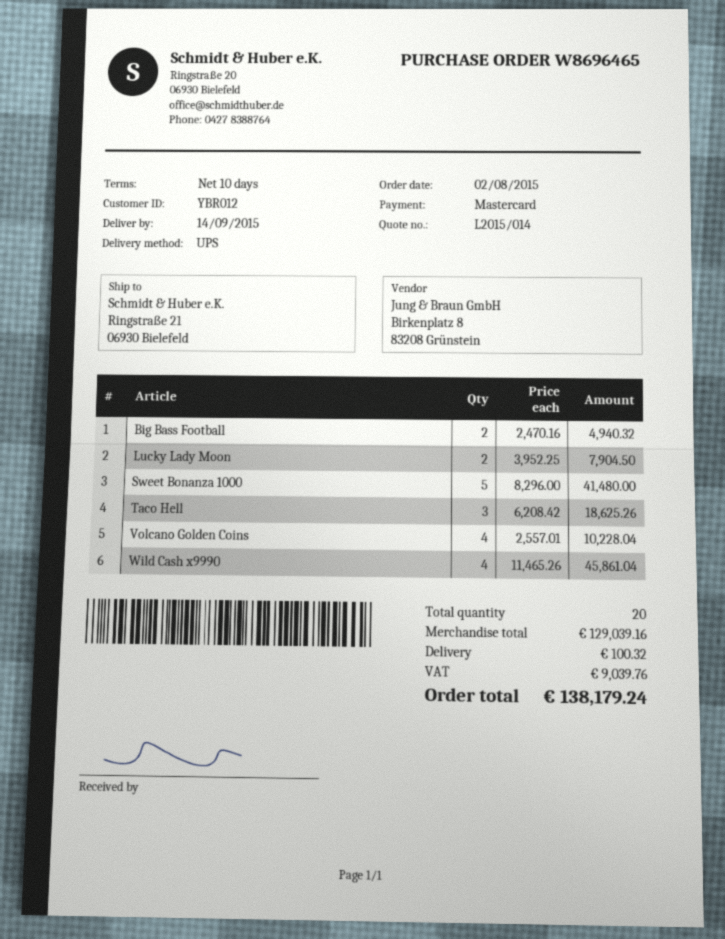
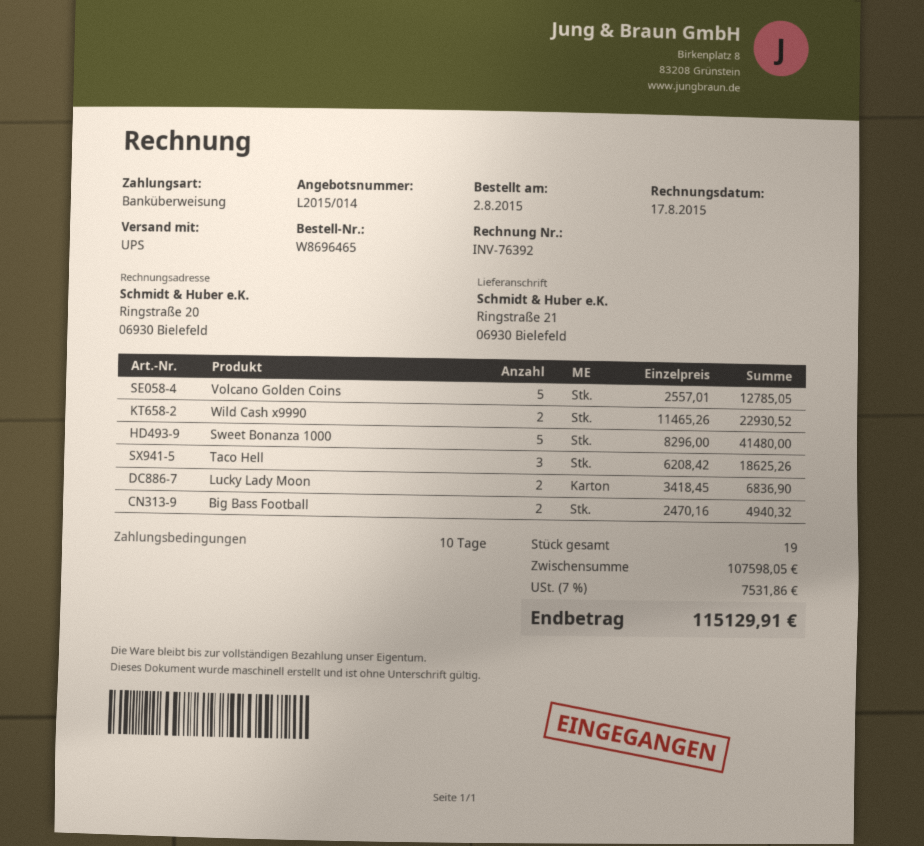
payment method: Mastercard -> bank transfer
Lucky Lady Moon: 2 x 3952.25 = 7904.50 -> 2 x 3418.45 = 6836.90
Volcano Golden Coins: 4 x 2557.01 = 10228.04 -> 5 x 2557.01 = 12785.05
Wild Cash x9990: 4 x 11465.26 = 45861.04 -> 2 x 11465.26 = 22930.52
total quantity: 20 -> 19
subtotal: 129039.16 -> 107598.05
shipping: 100.32 -> none
tax: 9039.76 -> 7531.86
total: 138179.24 -> 115129.91

